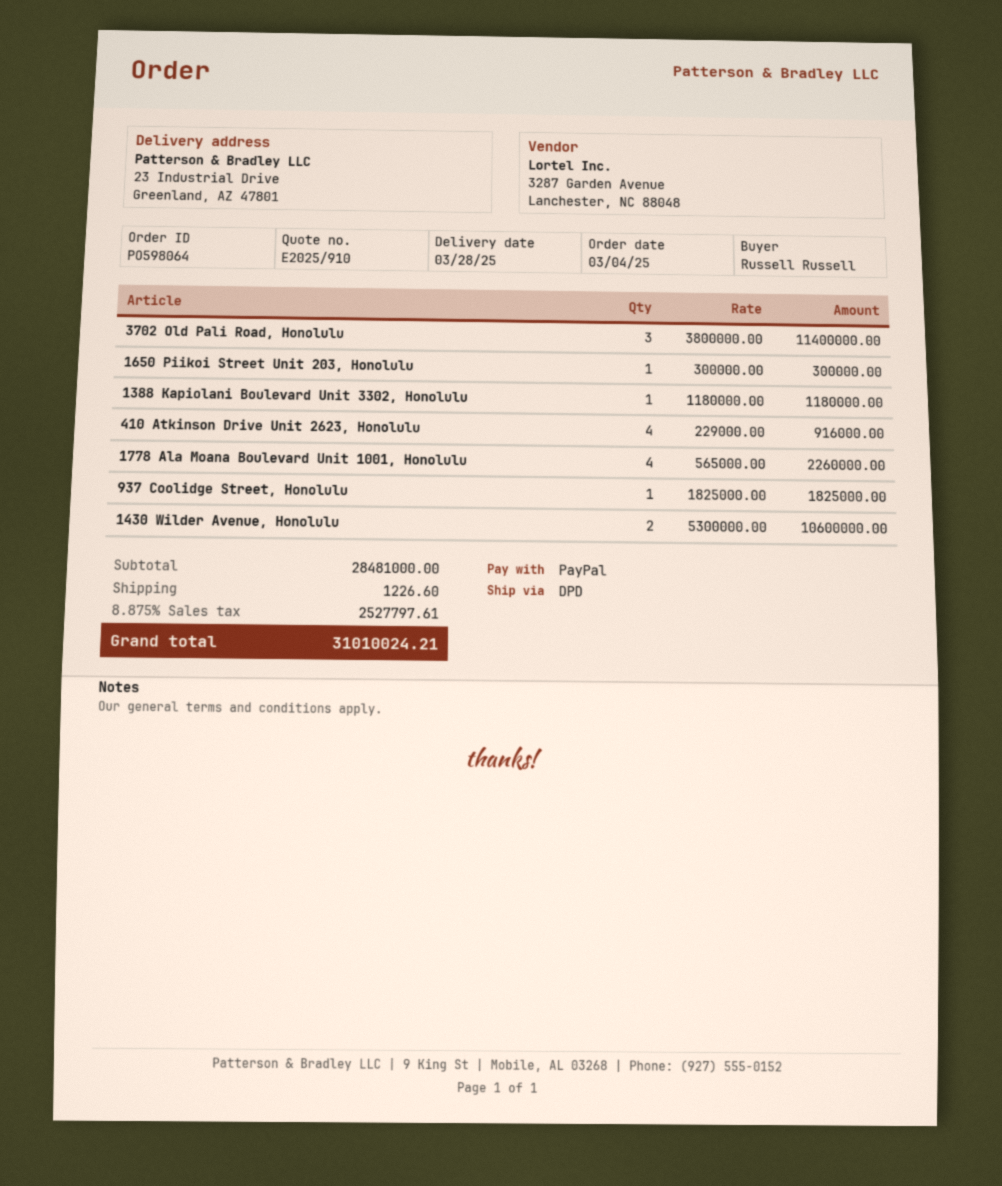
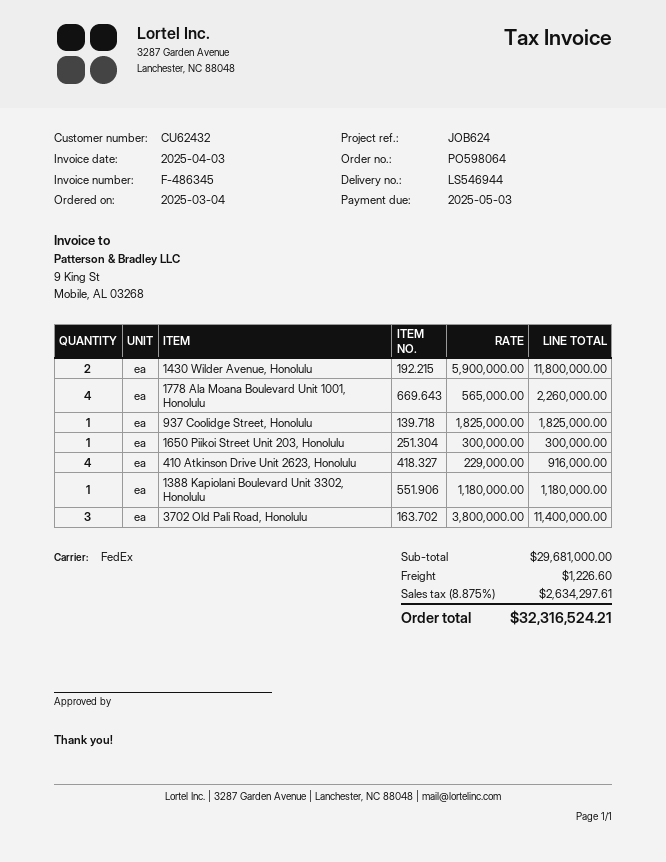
shipping method: DPD -> FedEx
1430 Wilder Avenue, Honolulu: 2 x 5300000.00 = 10600000.00 -> 2 x 5900000.00 = 11800000.00
subtotal: 28481000.00 -> 29681000.00
tax: 8.875% = 2527797.61 -> 8.875% = 2634297.61
total: 31010024.21 -> 32316524.21

